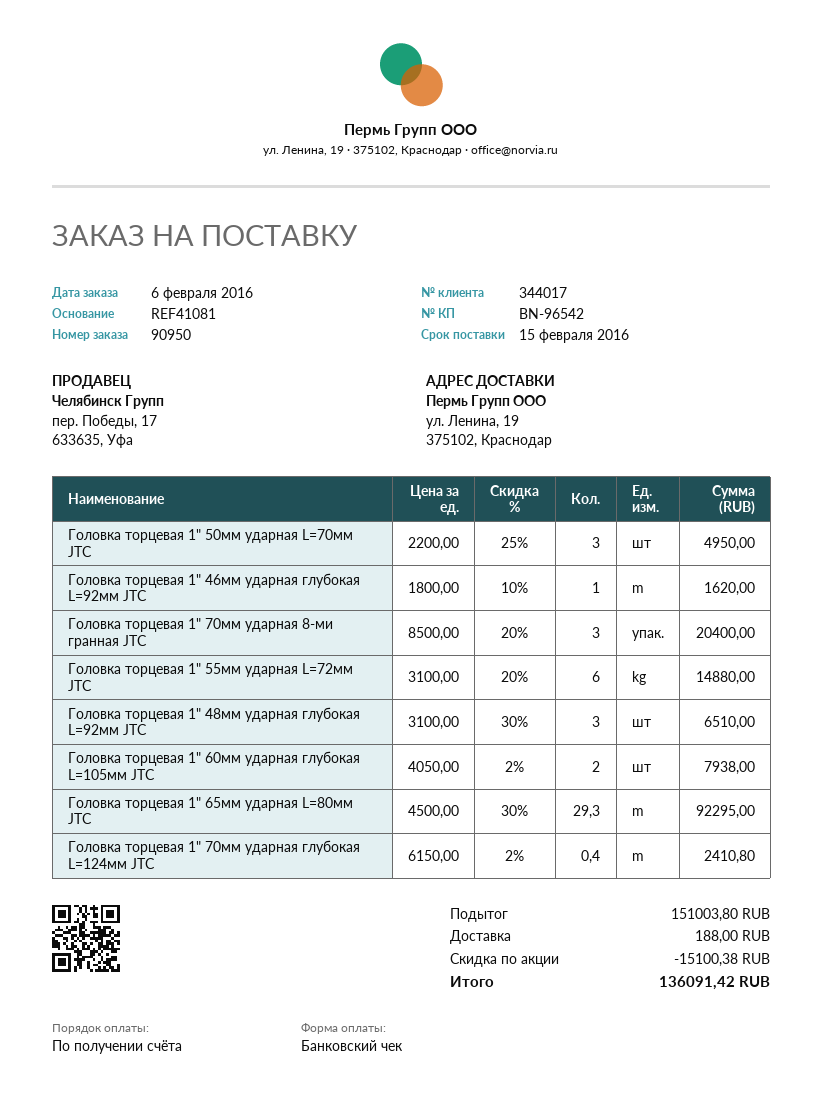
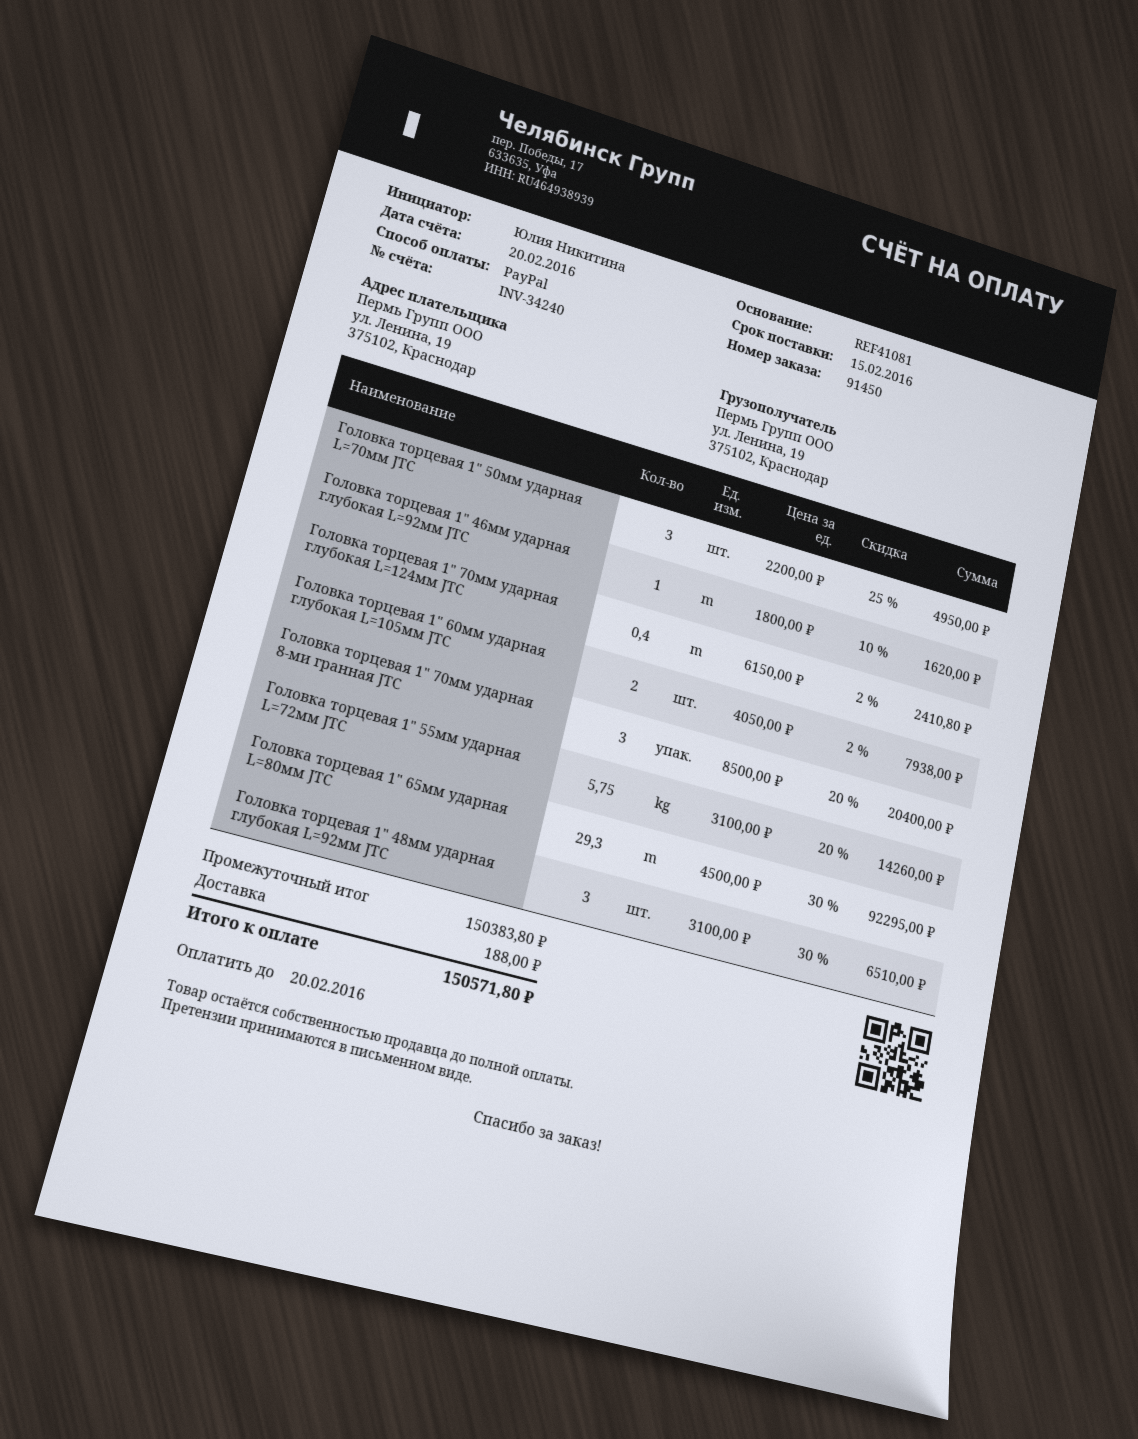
order number: 90950 -> 91450
payment method: cheque -> PayPal
Головка торцевая 1" 55мм ударная L=72мм JTC: 6 x 3100.00 - 20% = 14880.00 -> 5.75 x 3100.00 - 20% = 14260.00
subtotal: 151003.80 -> 150383.80
discount: 15100.38 -> none
total: 136091.42 -> 150571.80

